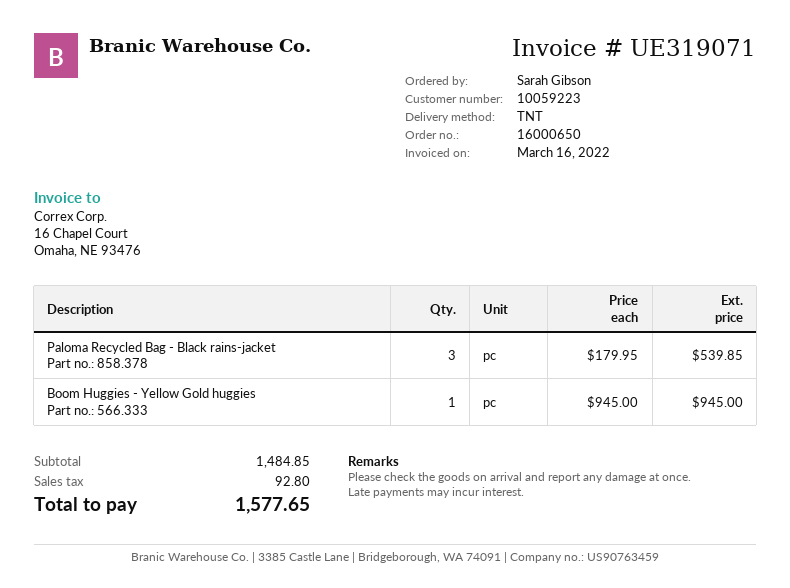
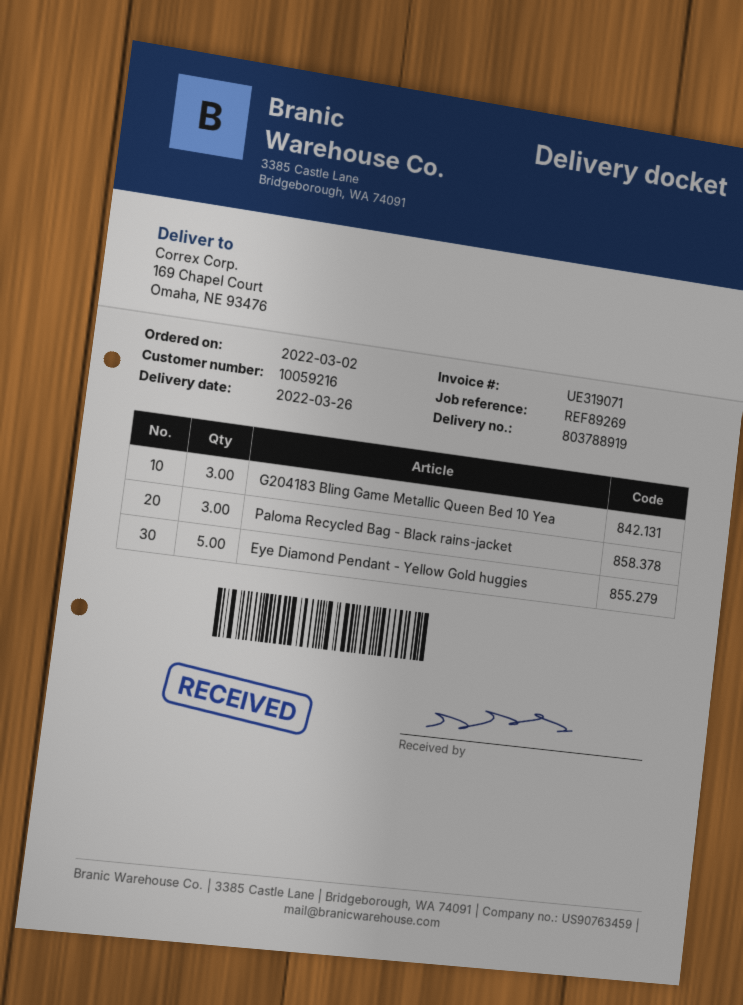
customer number: 10059223 -> 10059216
Boom Huggies - Yellow Gold huggies: 1 -> none
G204183 Bling Game Metallic Queen Bed 10 Yea: none -> 3
Eye Diamond Pendant - Yellow Gold huggies: none -> 5

